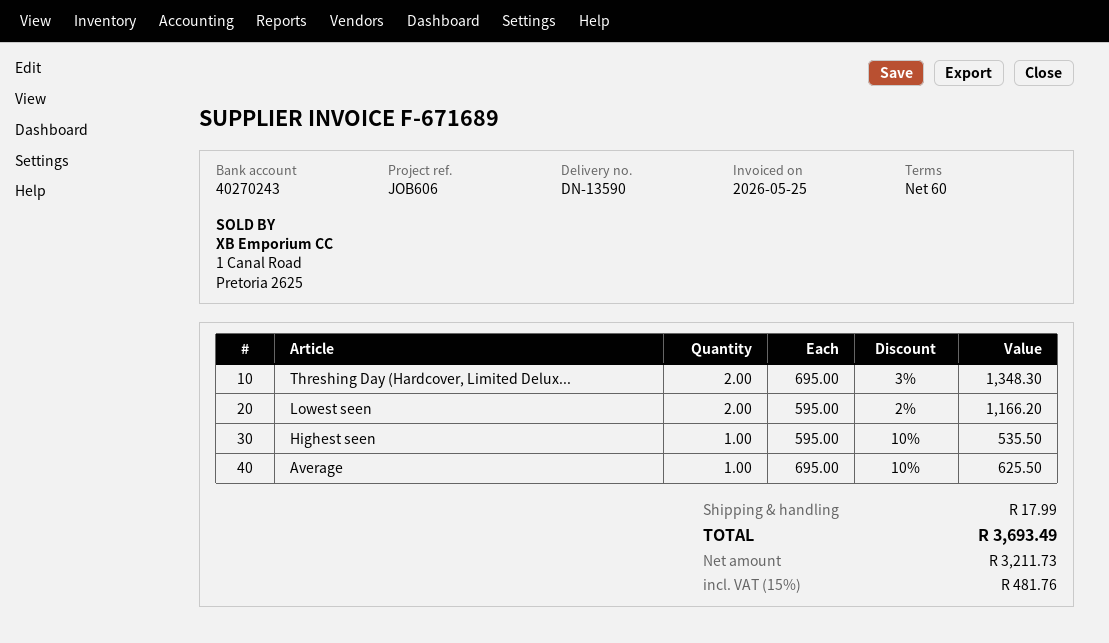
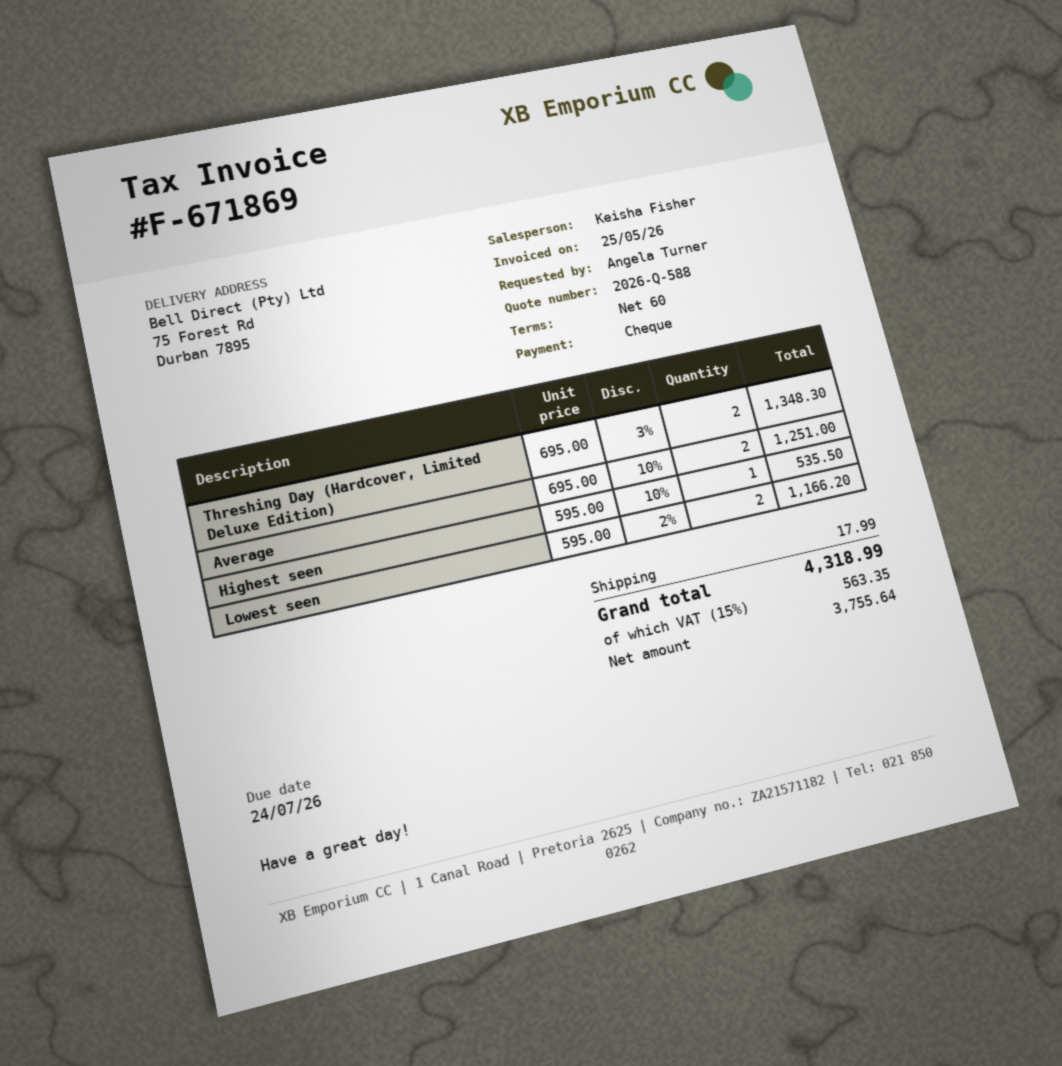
invoice number: F-671689 -> F-671869
Average: 1 x 695.00 - 10% = 625.50 -> 2 x 695.00 - 10% = 1251.00
net: 3211.73 -> 3755.64
tax: 15% = 481.76 -> 15% = 563.35
total: 3693.49 -> 4318.99

